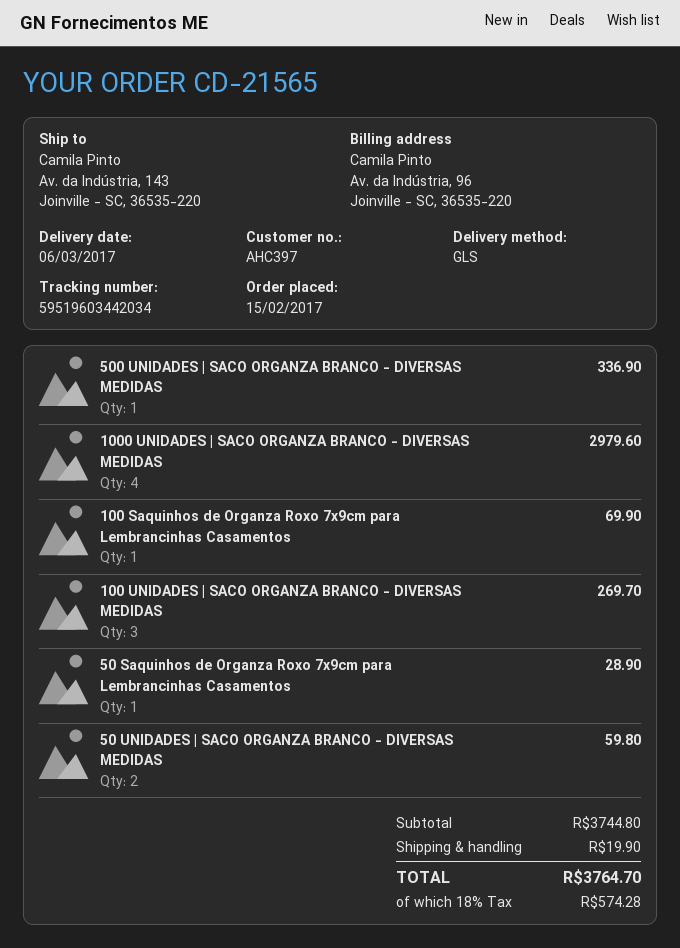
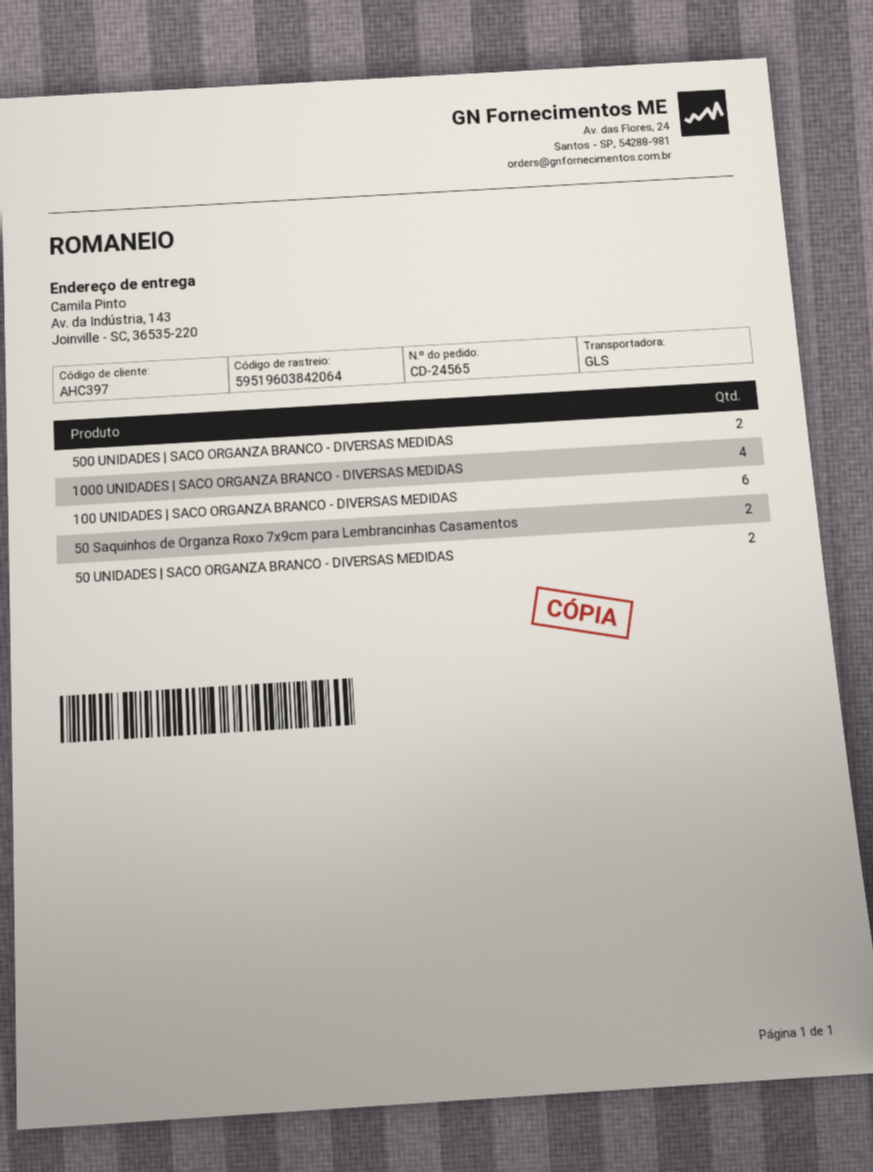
order number: CD-21565 -> CD-24565
tracking number: 59519603442034 -> 59519603842064
500 UNIDADES | SACO ORGANZA BRANCO - DIVERSAS MEDIDAS: 1 -> 2
100 Saquinhos de Organza Roxo 7x9cm para Lembrancinhas Casamentos: 1 -> none
100 UNIDADES | SACO ORGANZA BRANCO - DIVERSAS MEDIDAS: 3 -> 6
50 Saquinhos de Organza Roxo 7x9cm para Lembrancinhas Casamentos: 1 -> 2

